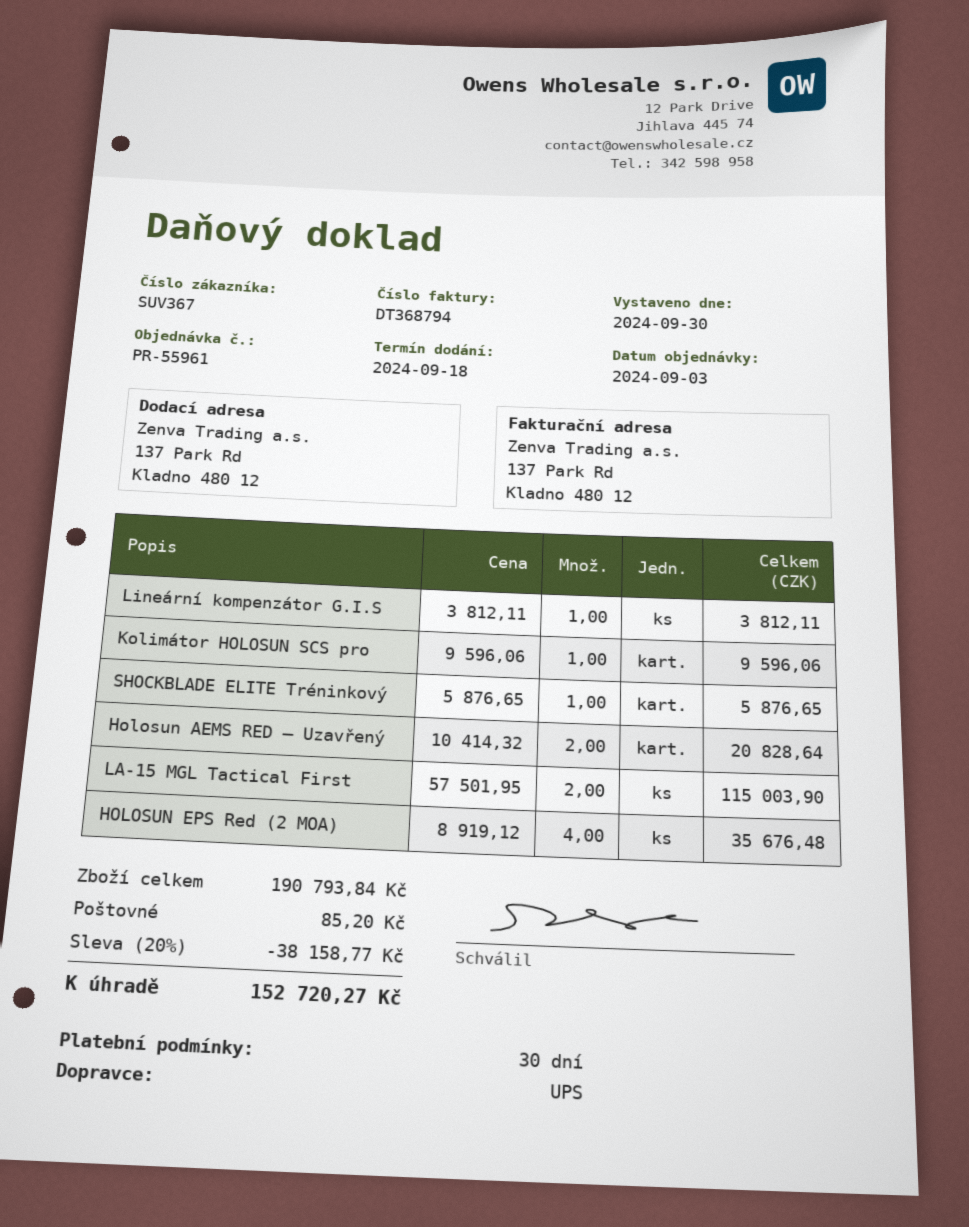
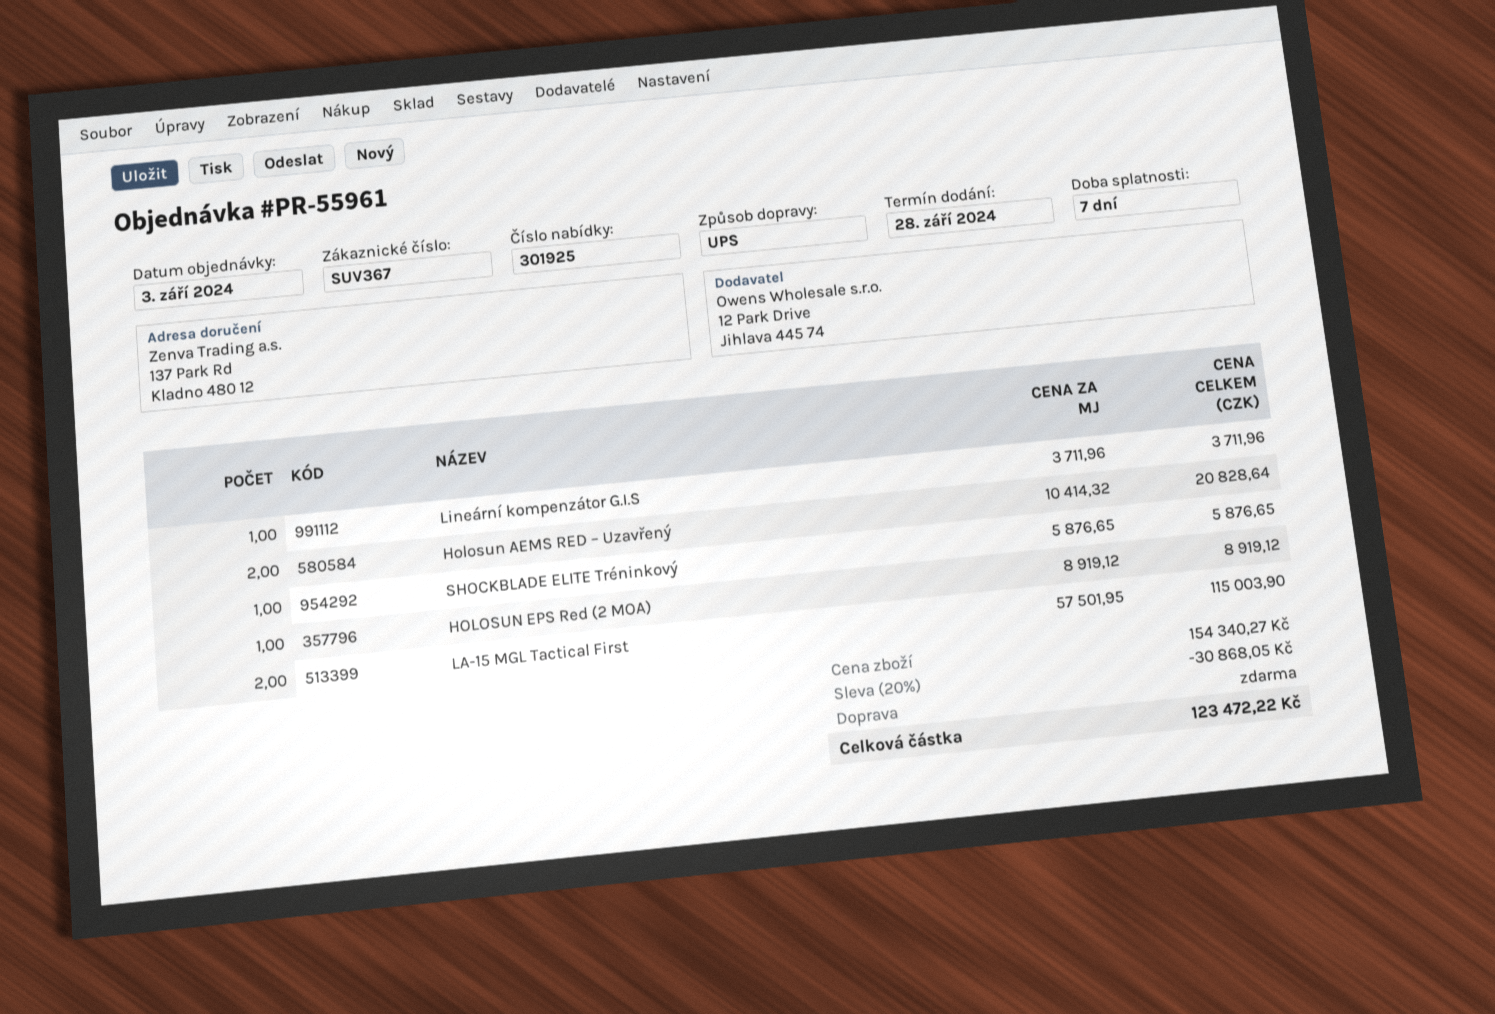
delivery date: 2024-09-18 -> 2024-09-28
payment terms: 30 days -> 7 days
Lineární kompenzátor G.I.S: 1 x 3812.11 = 3812.11 -> 1 x 3711.96 = 3711.96
Kolimátor HOLOSUN SCS pro: 1 x 9596.06 = 9596.06 -> none
HOLOSUN EPS Red (2 MOA): 4 x 8919.12 = 35676.48 -> 1 x 8919.12 = 8919.12
subtotal: 190793.84 -> 154340.27
discount: 20% = 38158.77 -> 20% = 30868.05
shipping: 85.20 -> 0.00
total: 152720.27 -> 123472.22

